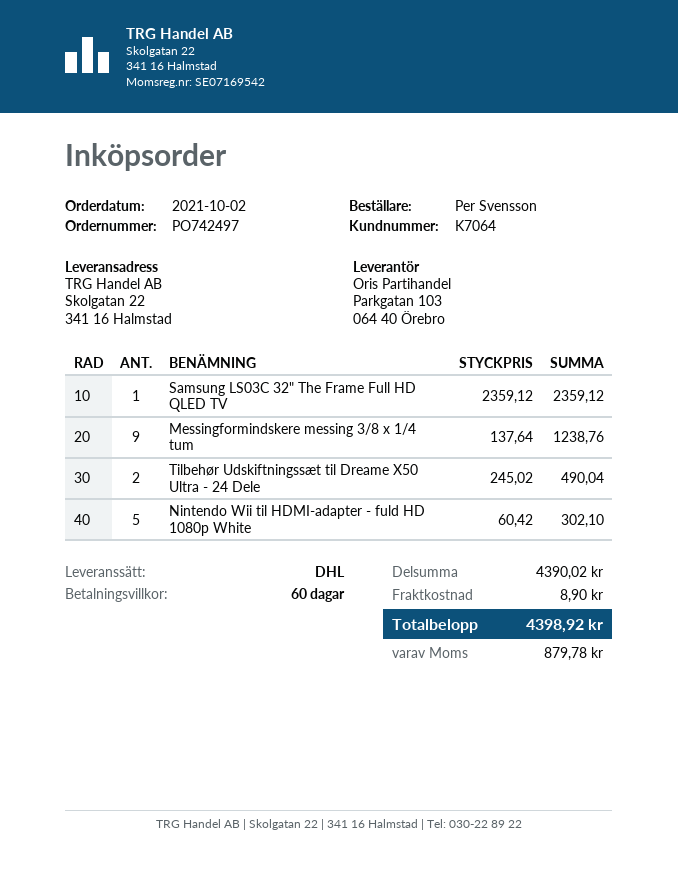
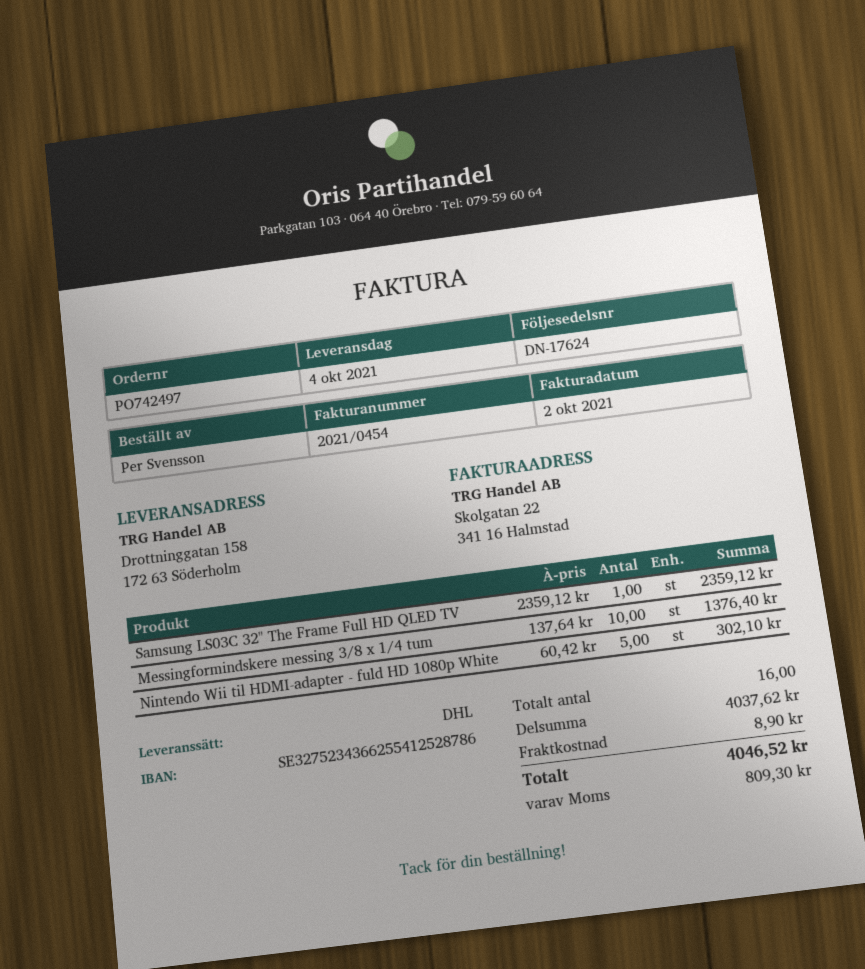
ship to: Skolgatan 22, 341 16 Halmstad -> Drottninggatan 158, 172 63 Söderholm
Messingformindskere messing 3/8 x 1/4 tum: 9 x 137.64 = 1238.76 -> 10 x 137.64 = 1376.40
Tilbehør Udskiftningssæt til Dreame X50 Ultra - 24 Dele: 2 x 245.02 = 490.04 -> none
subtotal: 4390.02 -> 4037.62
tax: 879.78 -> 809.30
total: 4398.92 -> 4046.52

